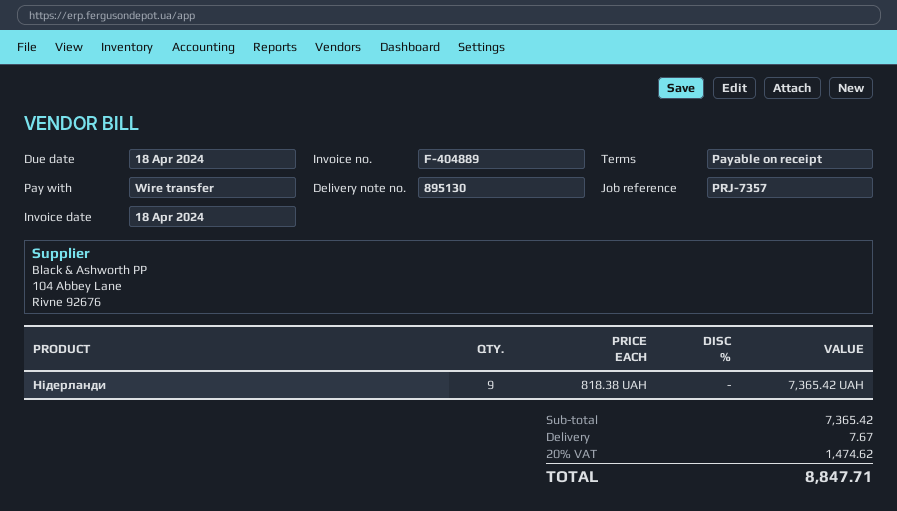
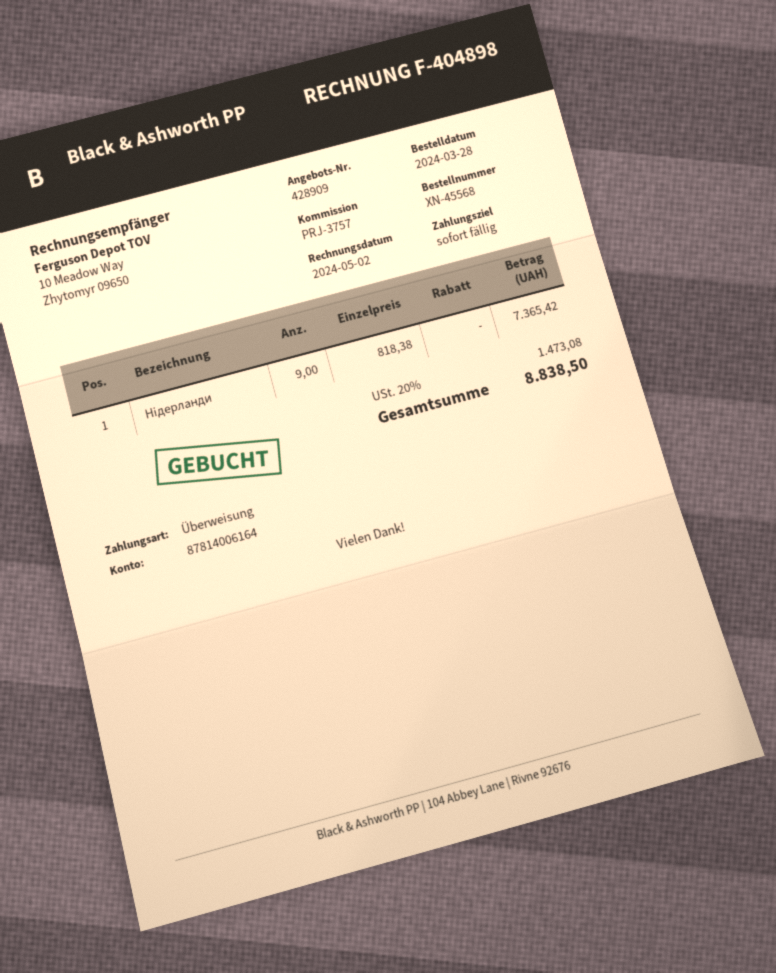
invoice number: F-404889 -> F-404898
invoice date: 2024-04-18 -> 2024-05-02
reference: PRJ-7357 -> PRJ-3757
shipping: 7.67 -> none
tax: 20% = 1474.62 -> 20% = 1473.08
total: 8847.71 -> 8838.50

